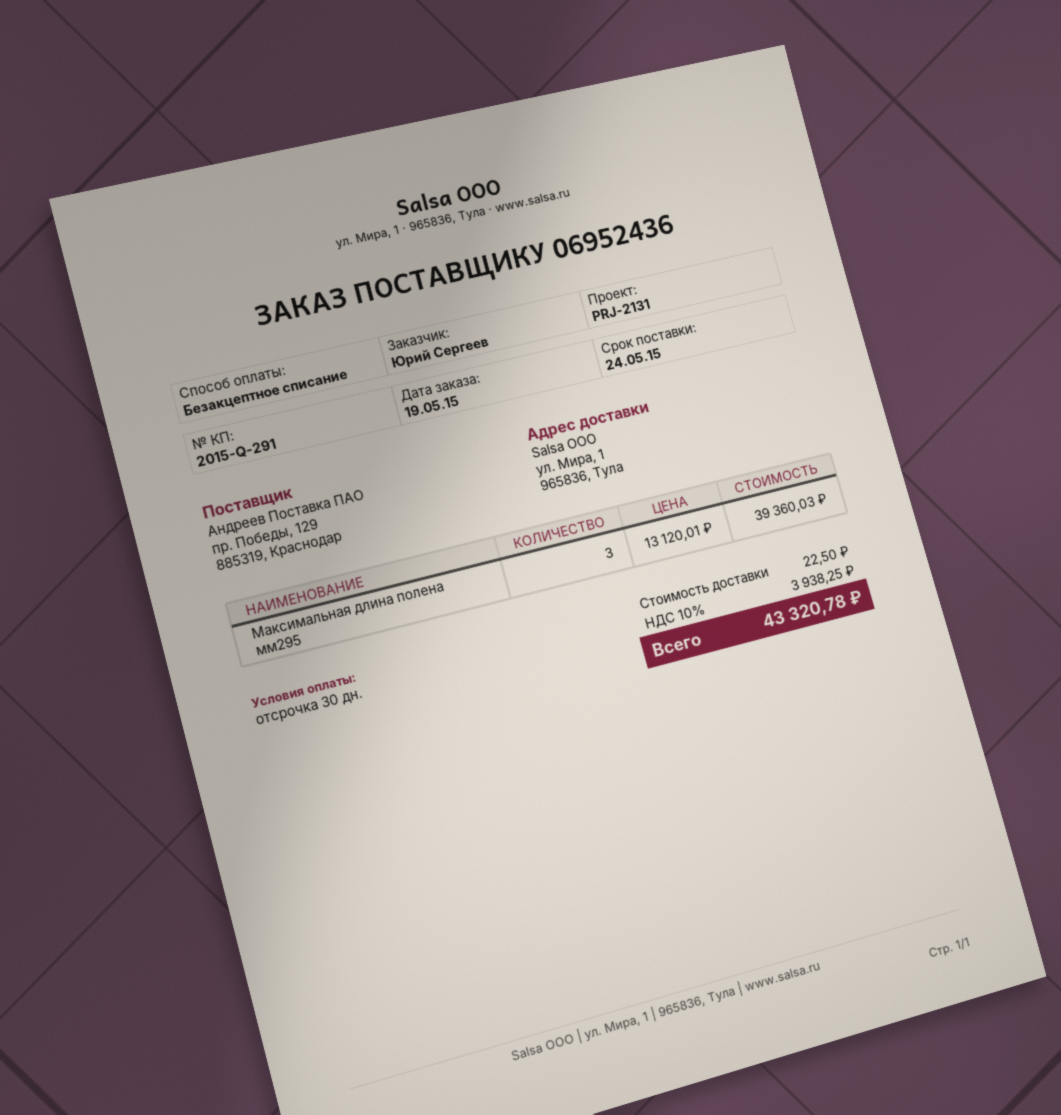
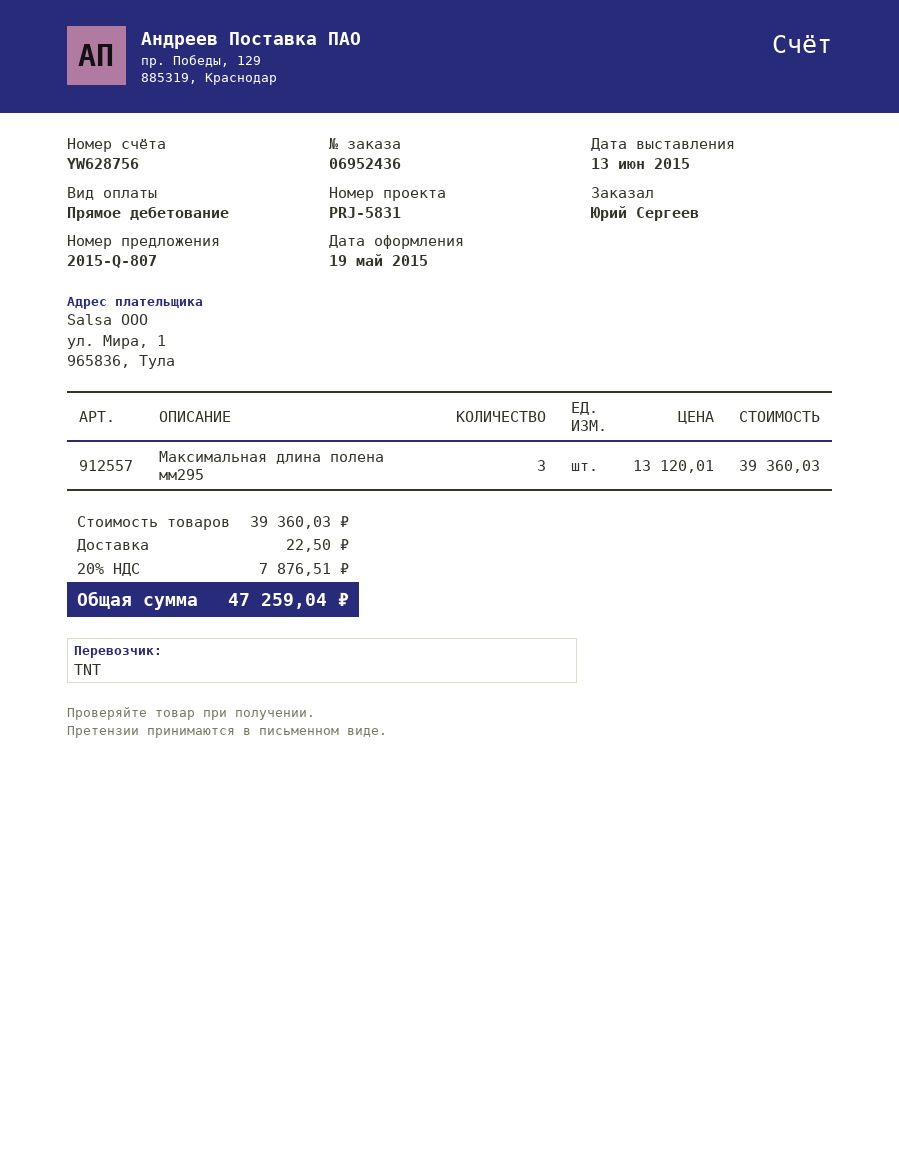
quote number: 2015-Q-291 -> 2015-Q-807
reference: PRJ-2131 -> PRJ-5831
tax: 10% = 3938.25 -> 20% = 7876.51
total: 43320.78 -> 47259.04

